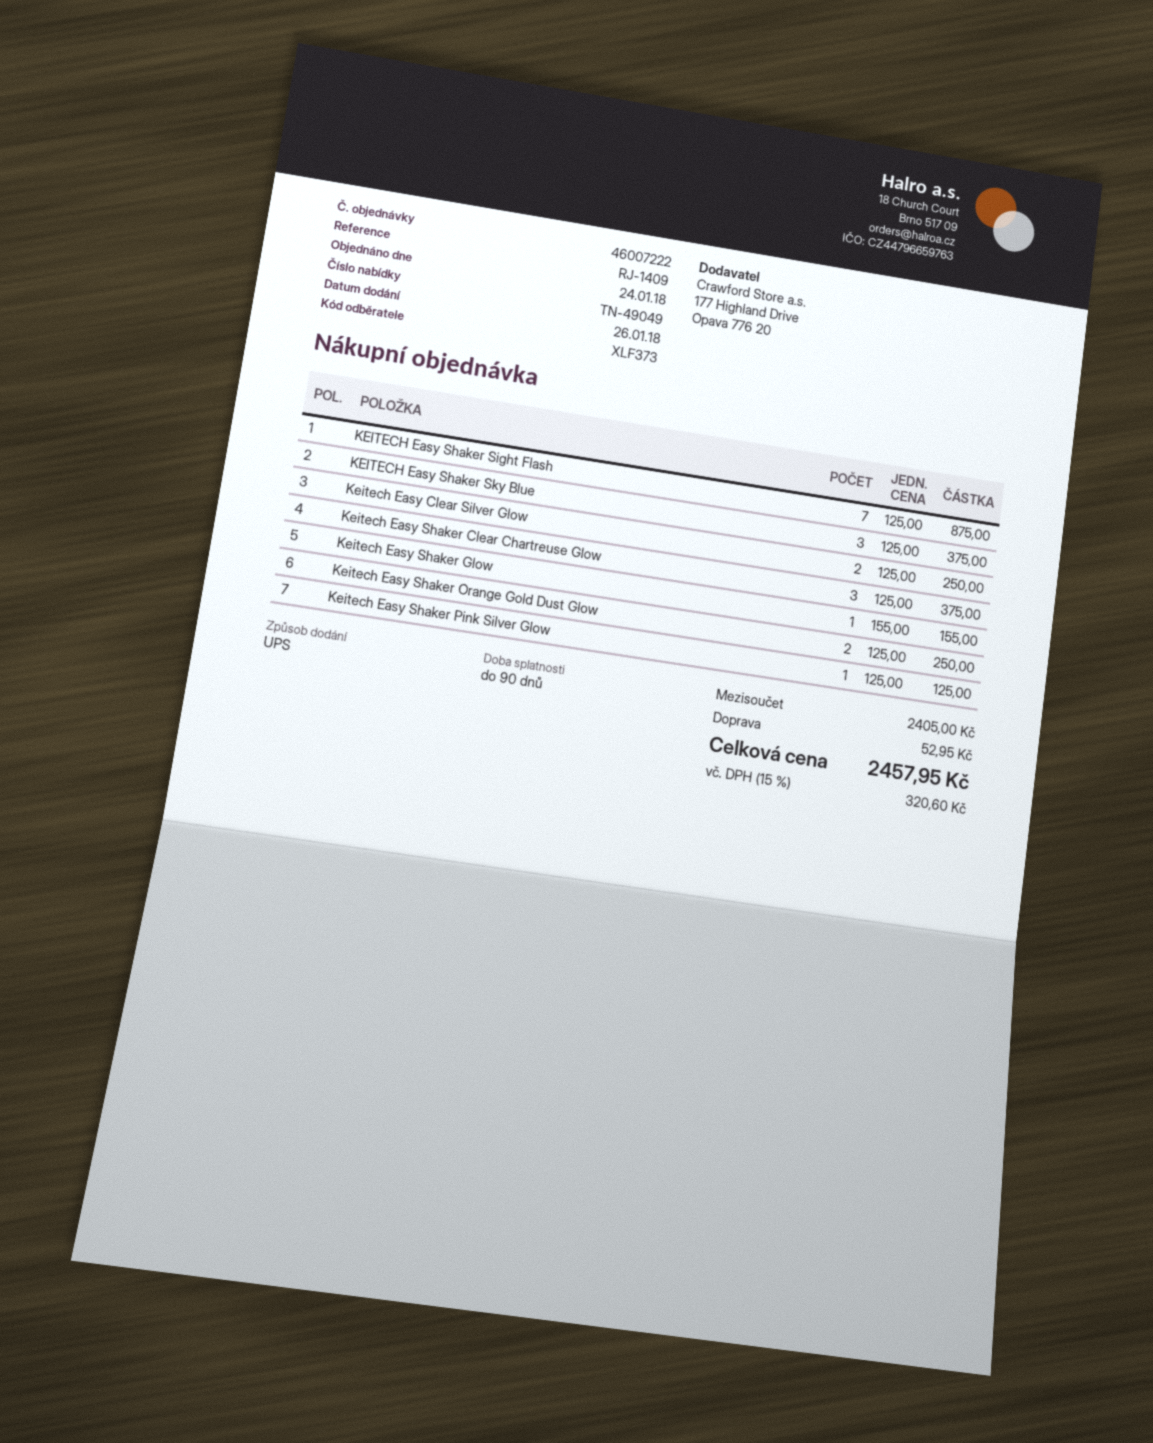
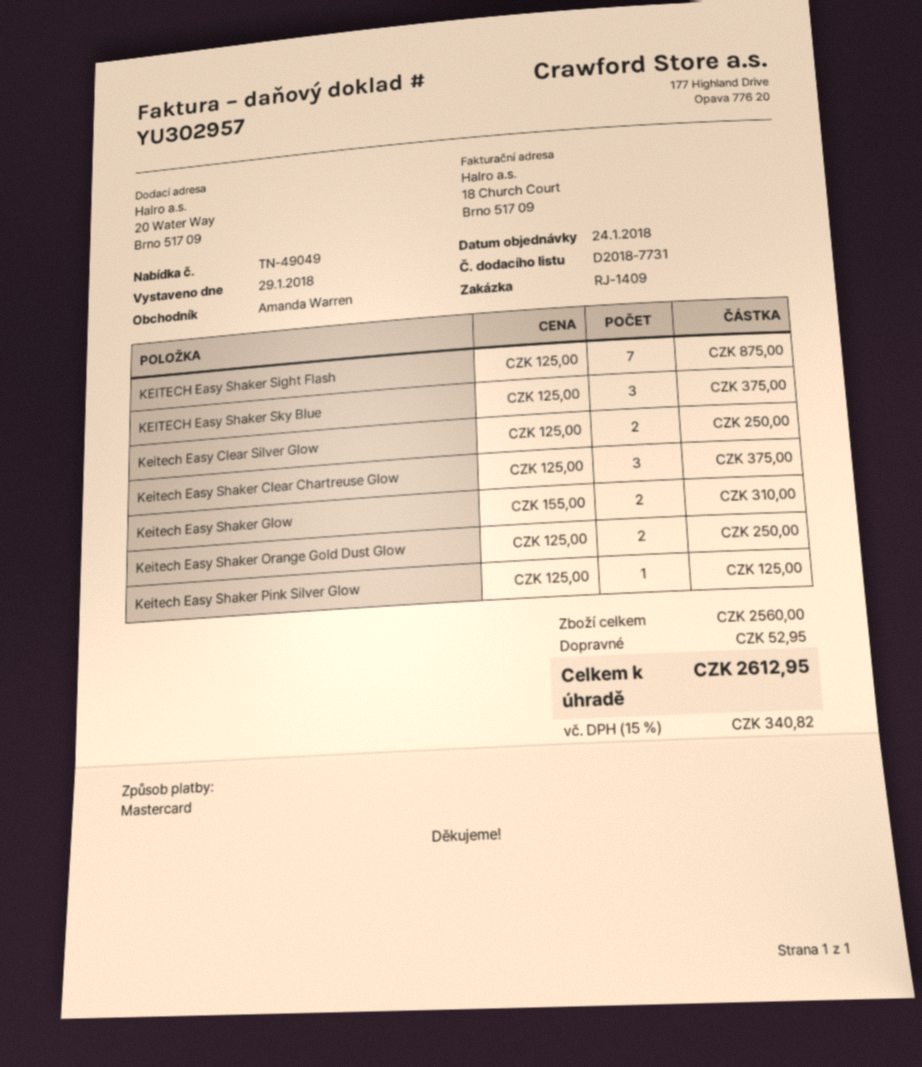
Keitech Easy Shaker Glow: 1 x 155.00 = 155.00 -> 2 x 155.00 = 310.00
subtotal: 2405.00 -> 2560.00
tax: 15% = 320.60 -> 15% = 340.82
total: 2457.95 -> 2612.95

